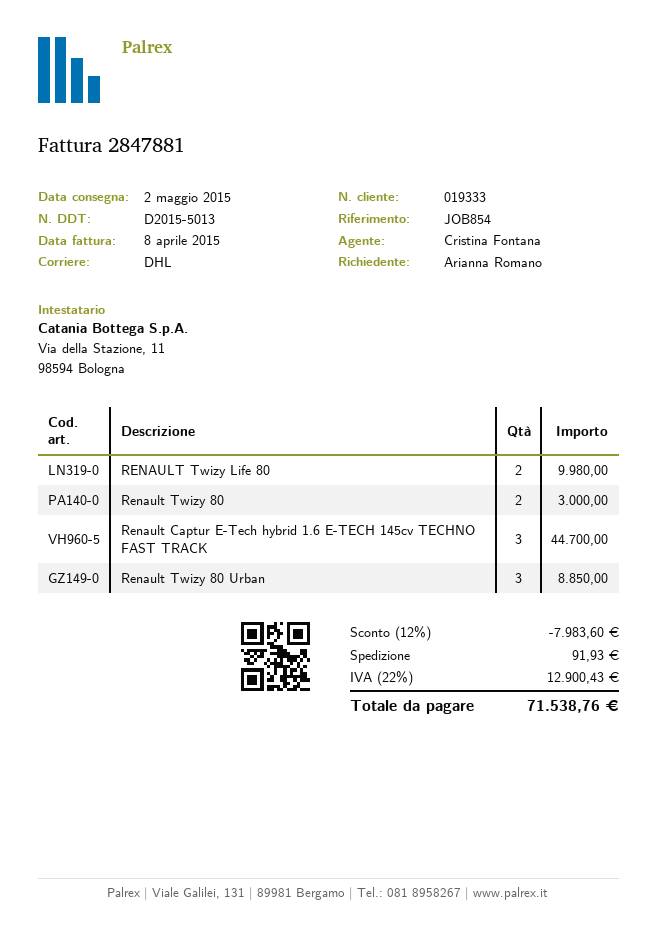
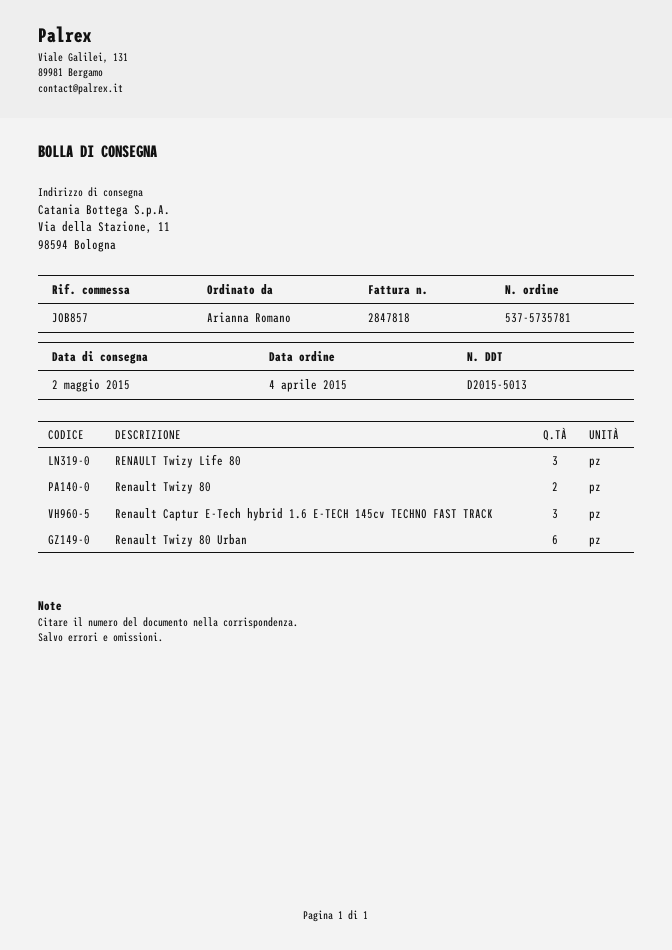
invoice number: 2847881 -> 2847818
reference: JOB854 -> JOB857
RENAULT Twizy Life 80: 2 -> 3
Renault Twizy 80 Urban: 3 -> 6

